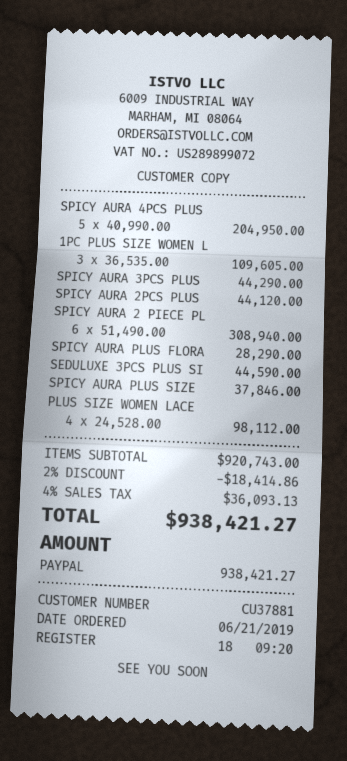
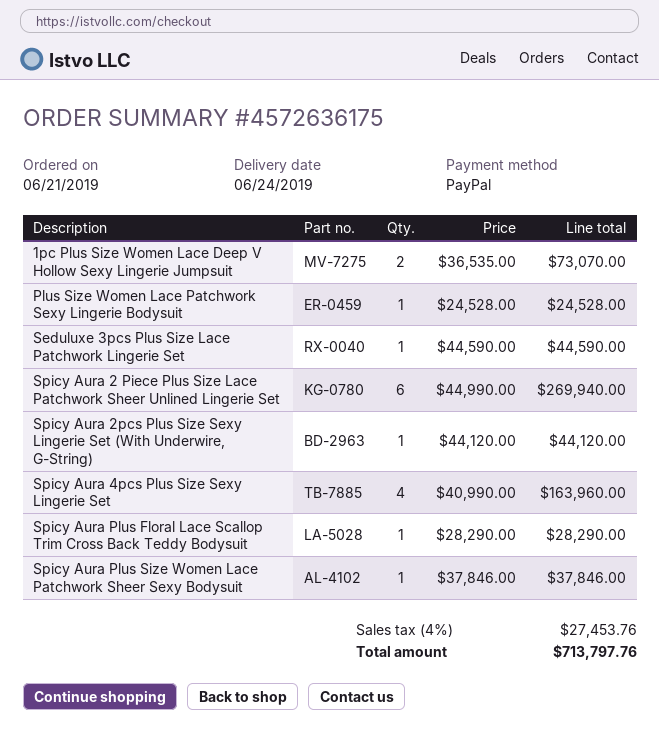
SPICY AURA 4PCS PLUS: 5 x 40990.00 = 204950.00 -> 4 x 40990.00 = 163960.00
1PC PLUS SIZE WOMEN L: 3 x 36535.00 = 109605.00 -> 2 x 36535.00 = 73070.00
SPICY AURA 3PCS PLUS: 1 x 44290.00 = 44290.00 -> none
SPICY AURA 2 PIECE PL: 6 x 51490.00 = 308940.00 -> 6 x 44990.00 = 269940.00
PLUS SIZE WOMEN LACE: 4 x 24528.00 = 98112.00 -> 1 x 24528.00 = 24528.00
discount: 2% = 18414.86 -> none
tax: 4% = 36093.13 -> 4% = 27453.76
total: 938421.27 -> 713797.76

